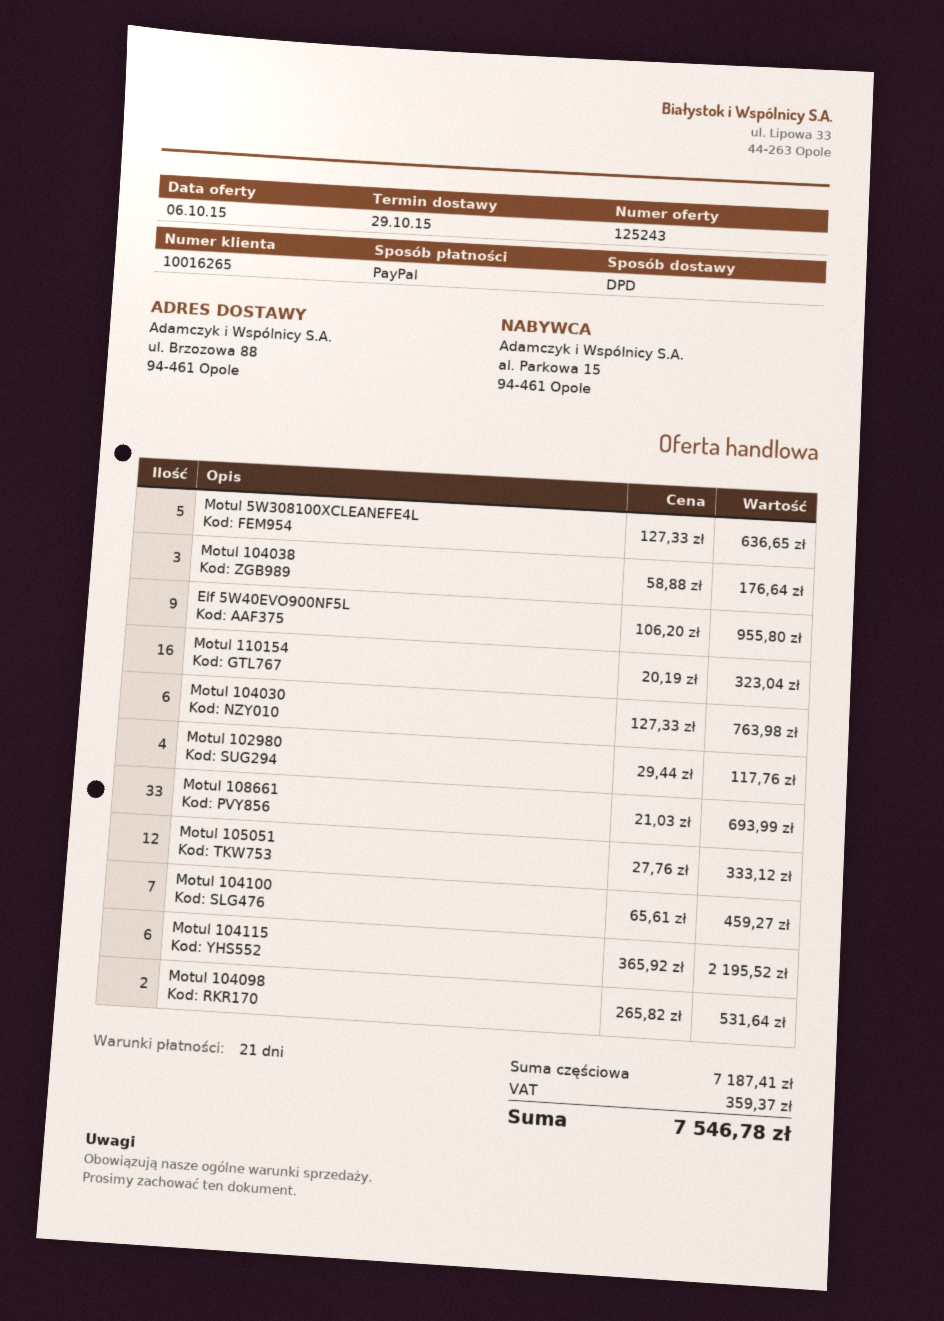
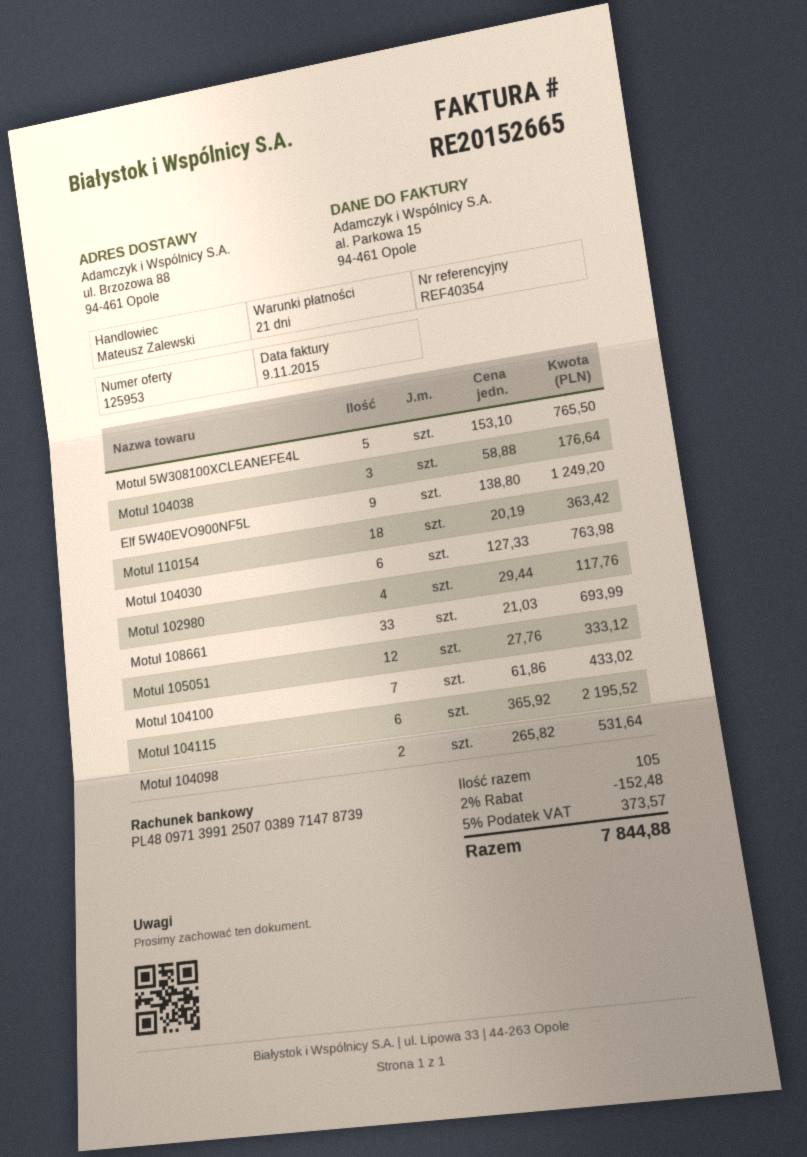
quote number: 125243 -> 125953
Motul 5W308100XCLEANEFE4L: 5 x 127.33 = 636.65 -> 5 x 153.10 = 765.50
Elf 5W40EVO900NF5L: 9 x 106.20 = 955.80 -> 9 x 138.80 = 1249.20
Motul 110154: 16 x 20.19 = 323.04 -> 18 x 20.19 = 363.42
Motul 104100: 7 x 65.61 = 459.27 -> 7 x 61.86 = 433.02
discount: none -> 2% = 152.48
tax: 359.37 -> 373.57
total: 7546.78 -> 7844.88

